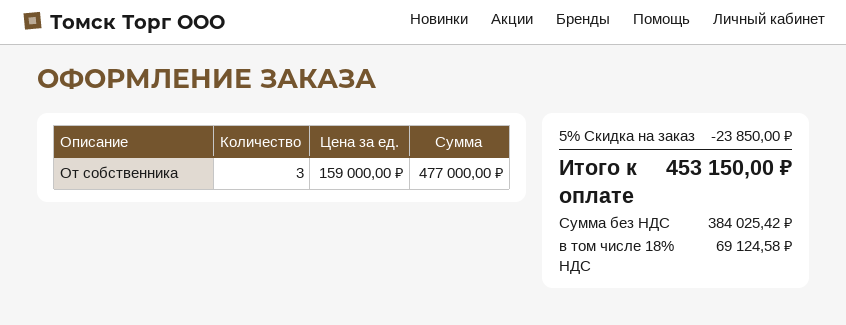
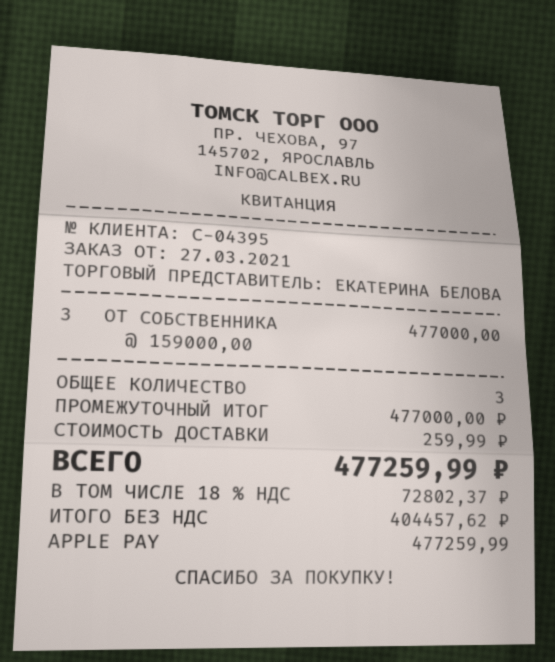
discount: 5% = 23850.00 -> none
shipping: none -> 259.99
net: 384025.42 -> 404457.62
tax: 18% = 69124.58 -> 18% = 72802.37
total: 453150.00 -> 477259.99

